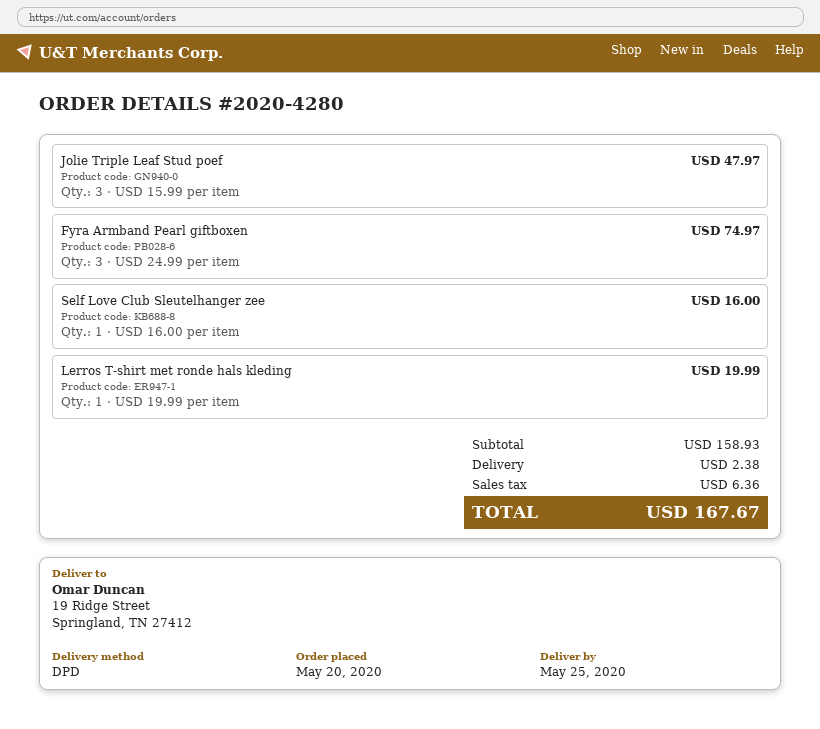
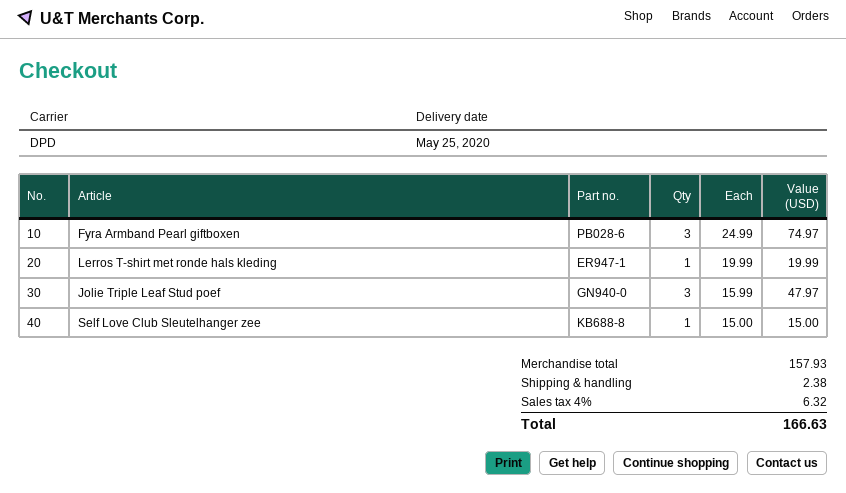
Self Love Club Sleutelhanger zee: 1 x 16.00 = 16.00 -> 1 x 15.00 = 15.00
subtotal: 158.93 -> 157.93
tax: 6.36 -> 6.32
total: 167.67 -> 166.63

